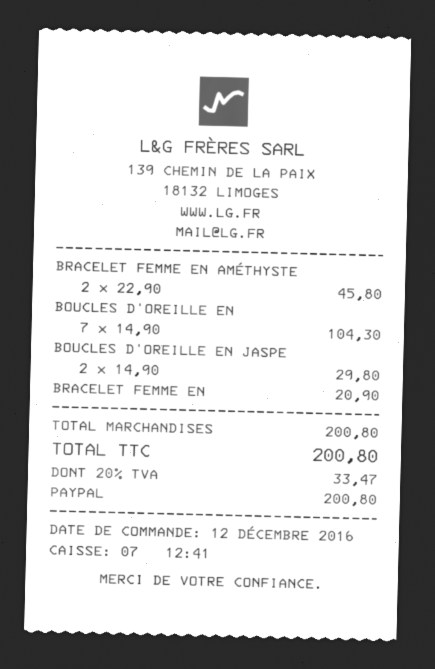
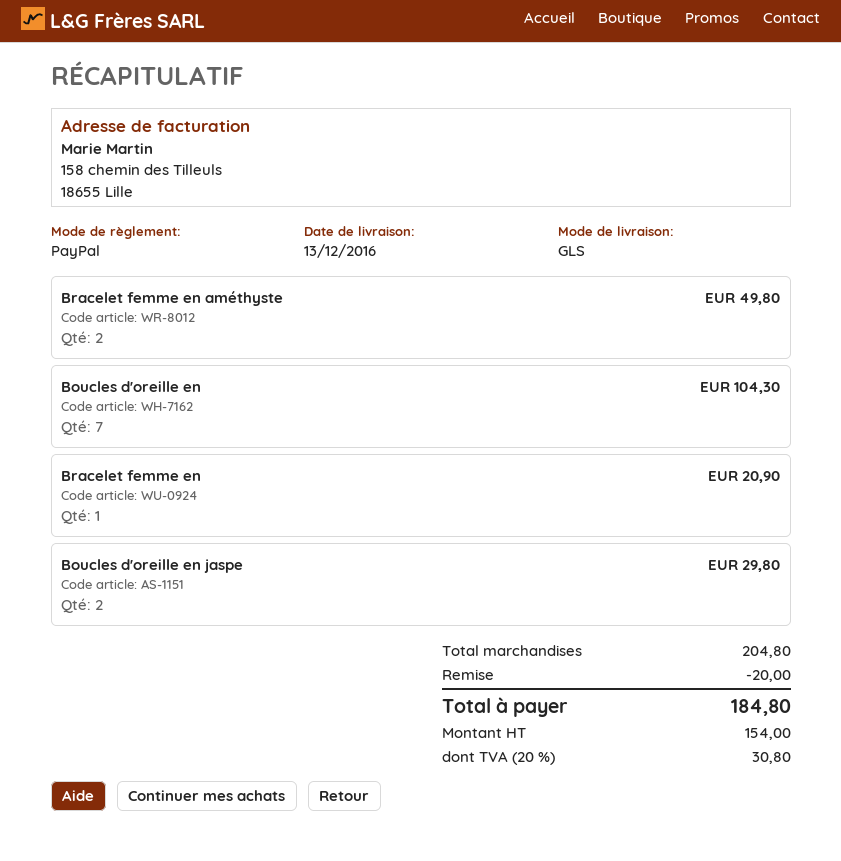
BRACELET FEMME EN AMÉTHYSTE: 2 for 45.80 -> 2 for 49.80
subtotal: 200.80 -> 204.80
discount: none -> 20.00
tax: 20% = 33.47 -> 20% = 30.80
total: 200.80 -> 184.80

